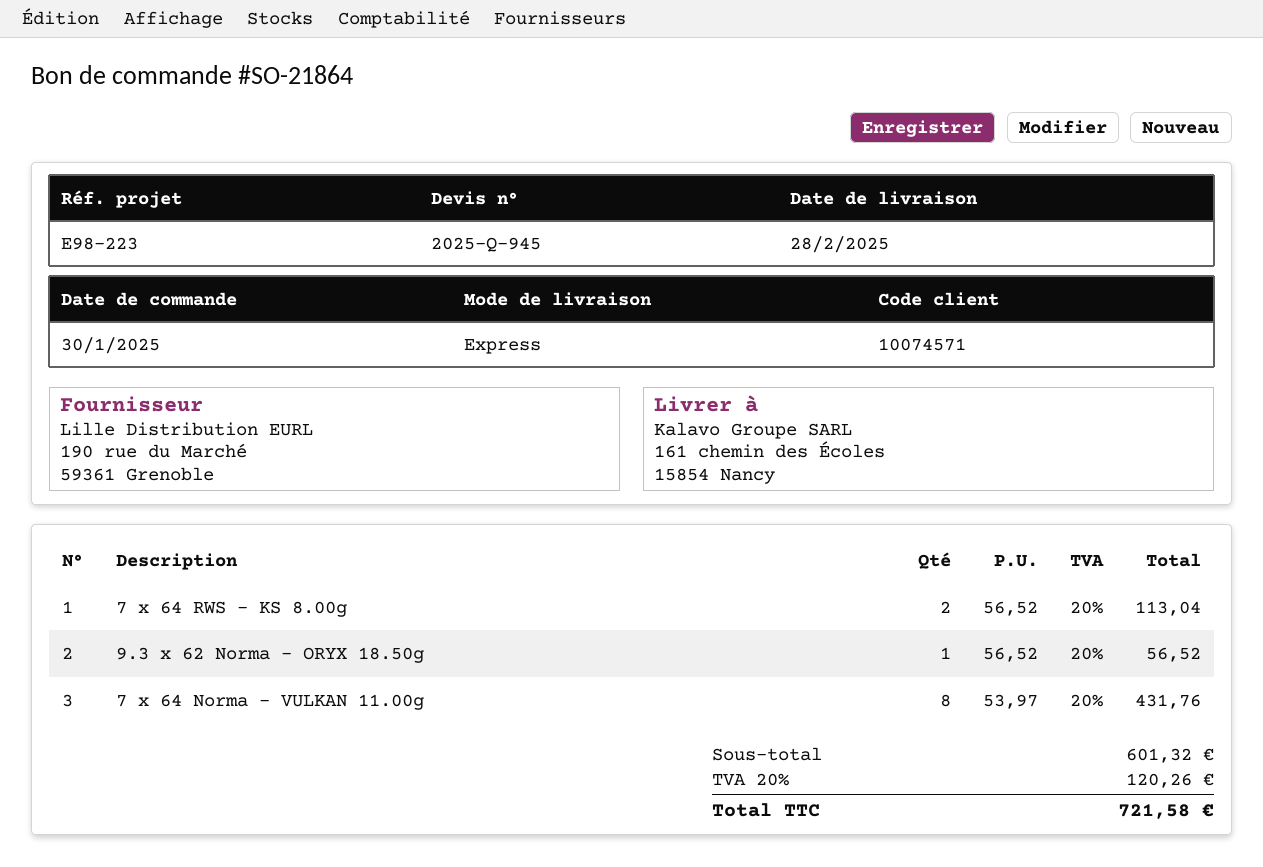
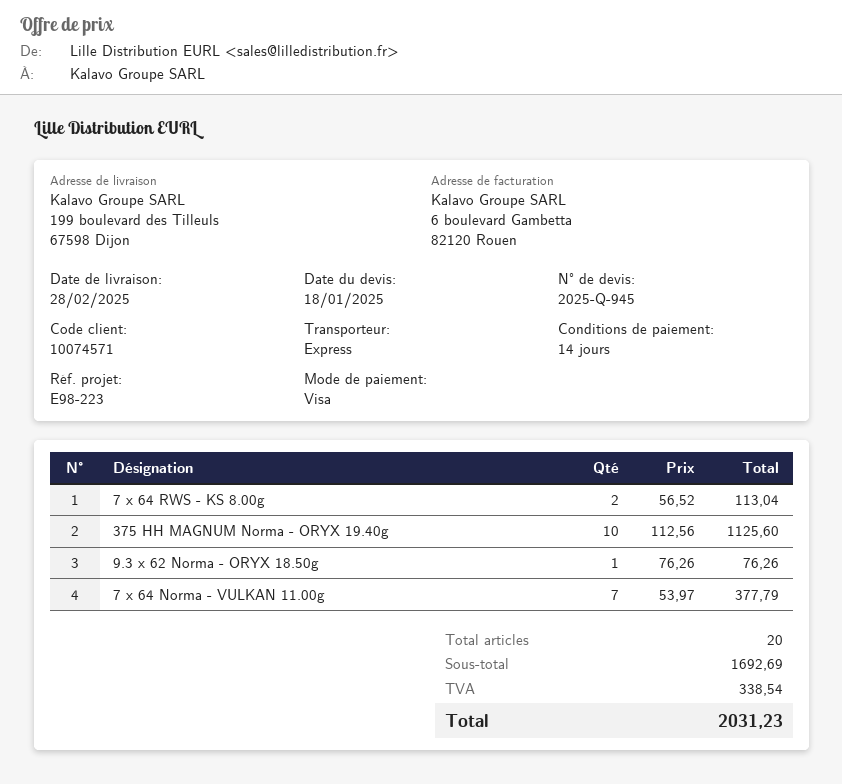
ship to: 161 chemin des Écoles, 15854 Nancy -> 199 boulevard des Tilleuls, 67598 Dijon
9.3 x 62 Norma - ORYX 18.50g: 1 x 56.52 = 56.52 -> 1 x 76.26 = 76.26
7 x 64 Norma - VULKAN 11.00g: 8 x 53.97 = 431.76 -> 7 x 53.97 = 377.79
375 HH MAGNUM Norma - ORYX 19.40g: none -> 10 x 112.56 = 1125.60
subtotal: 601.32 -> 1692.69
tax: 120.26 -> 338.54
total: 721.58 -> 2031.23

